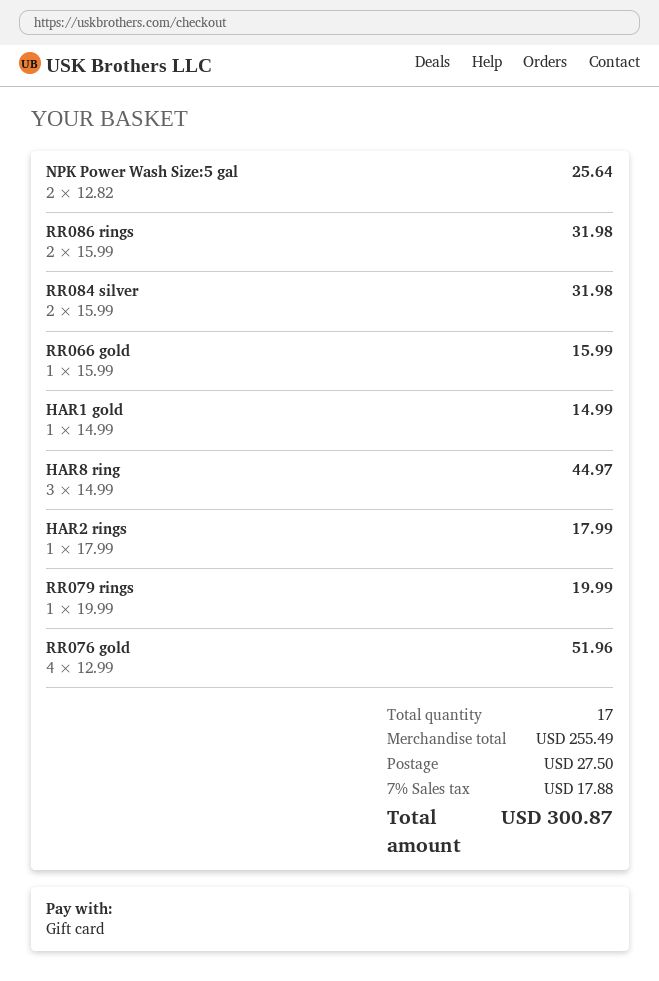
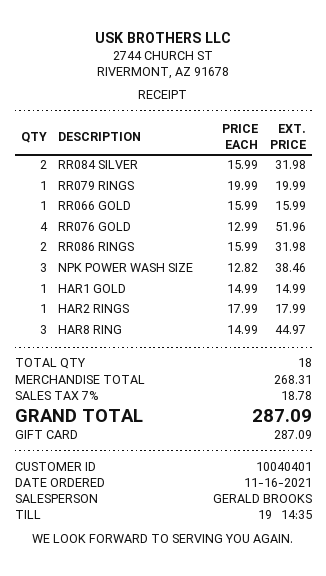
NPK Power Wash Size:5 gal: 2 x 12.82 = 25.64 -> 3 x 12.82 = 38.46
total quantity: 17 -> 18
subtotal: 255.49 -> 268.31
shipping: 27.50 -> none
tax: 7% = 17.88 -> 7% = 18.78
total: 300.87 -> 287.09

